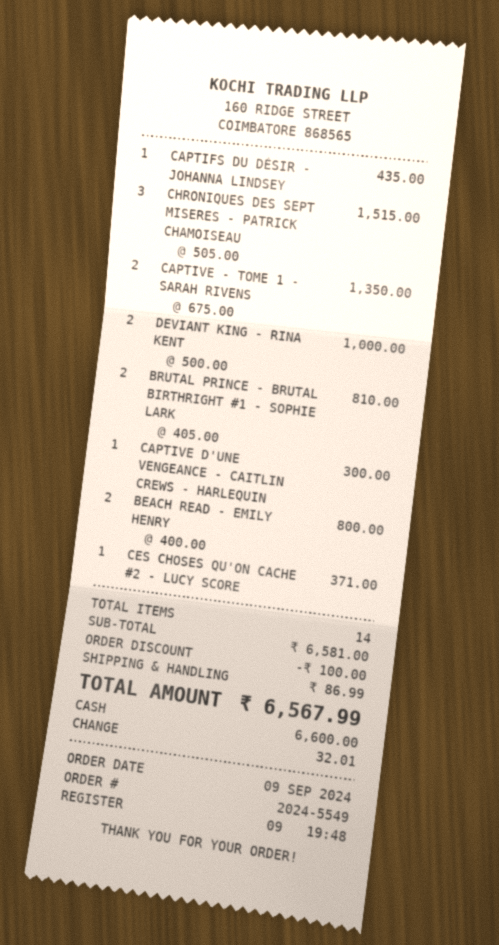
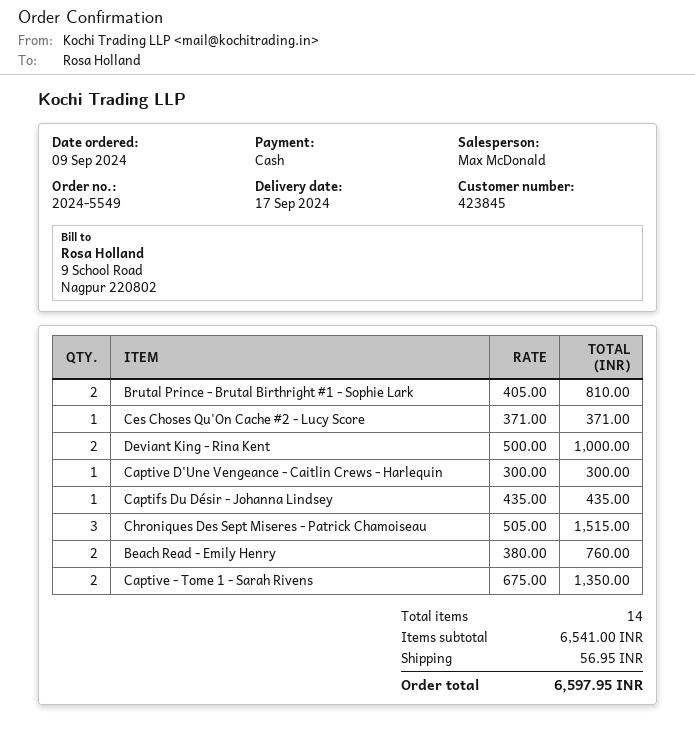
BEACH READ - EMILY HENRY: 2 x 400.00 = 800.00 -> 2 x 380.00 = 760.00
subtotal: 6581.00 -> 6541.00
discount: 100.00 -> none
shipping: 86.99 -> 56.95
total: 6567.99 -> 6597.95

